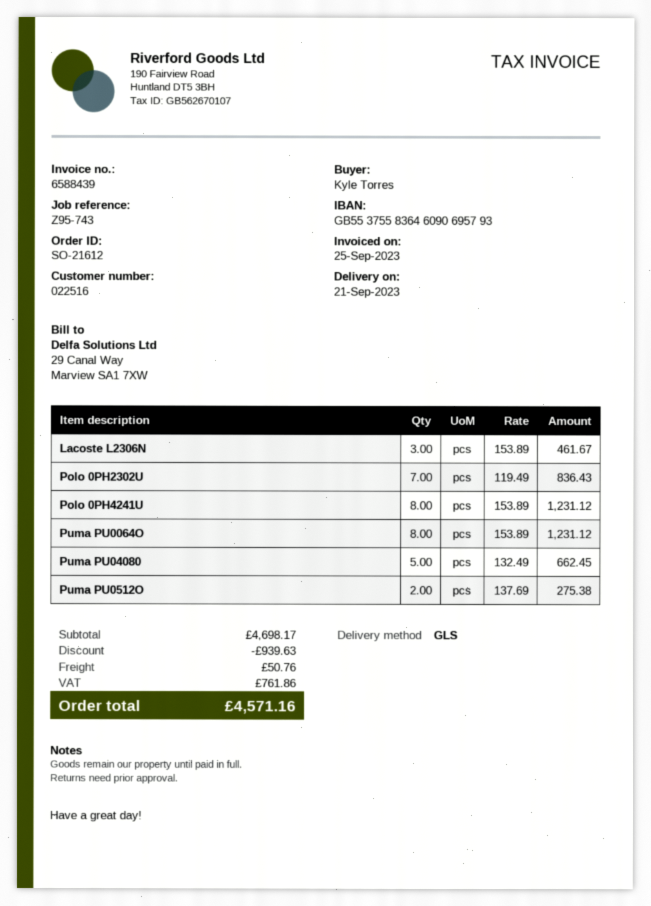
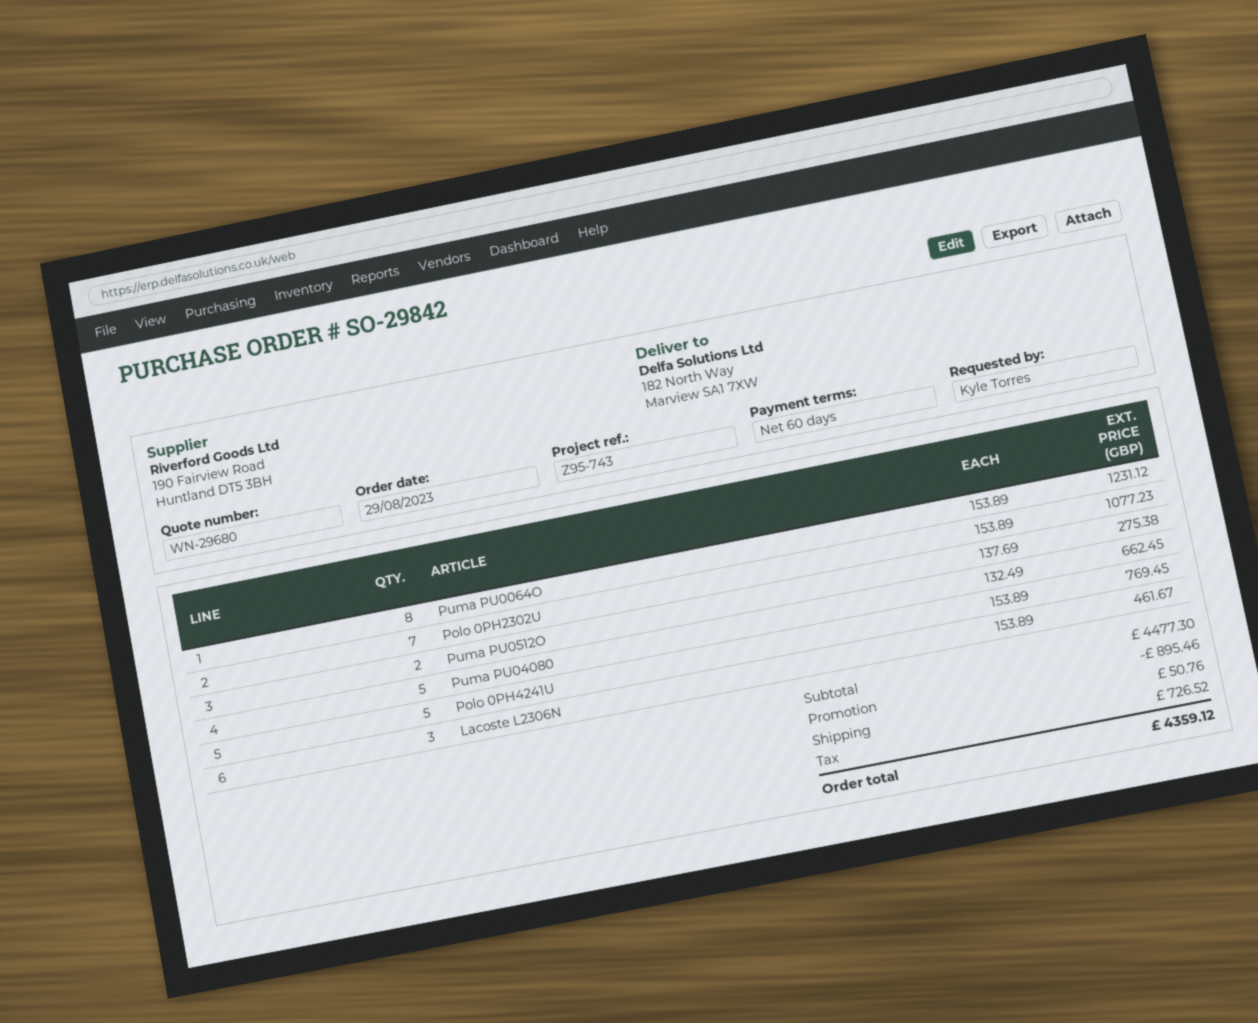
order number: SO-21612 -> SO-29842
Polo 0PH2302U: 7 x 119.49 = 836.43 -> 7 x 153.89 = 1077.23
Polo 0PH4241U: 8 x 153.89 = 1231.12 -> 5 x 153.89 = 769.45
subtotal: 4698.17 -> 4477.30
discount: 939.63 -> 895.46
tax: 761.86 -> 726.52
total: 4571.16 -> 4359.12

